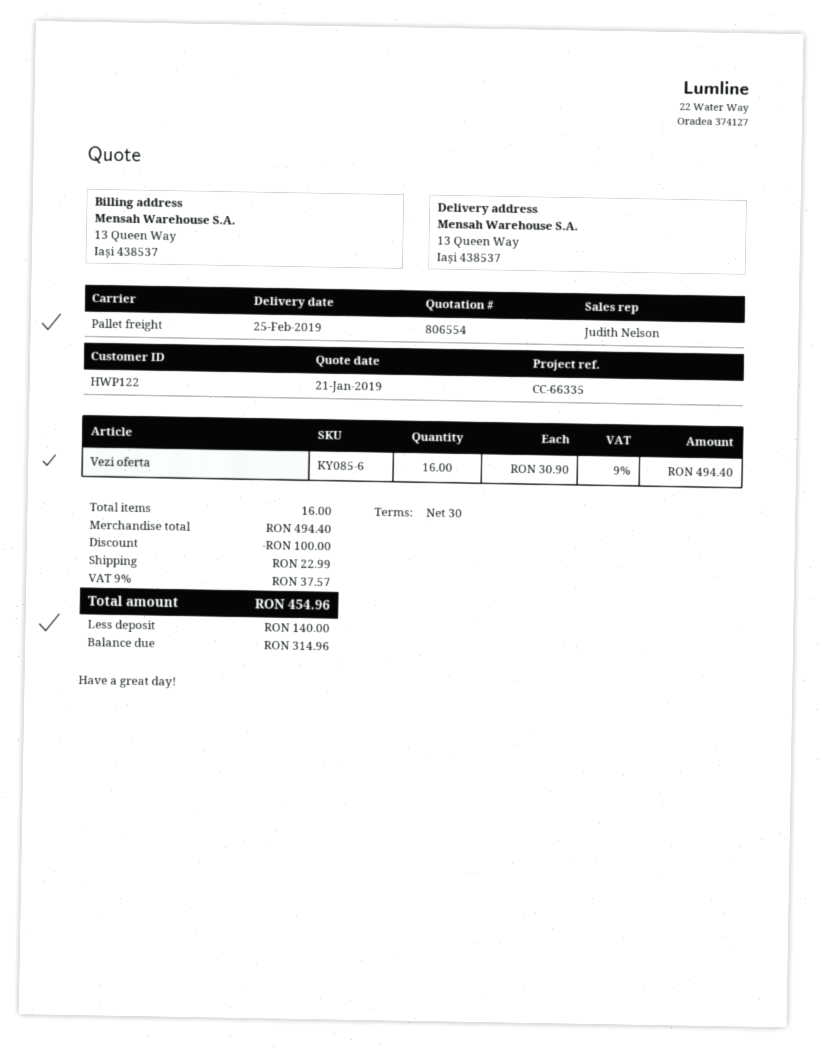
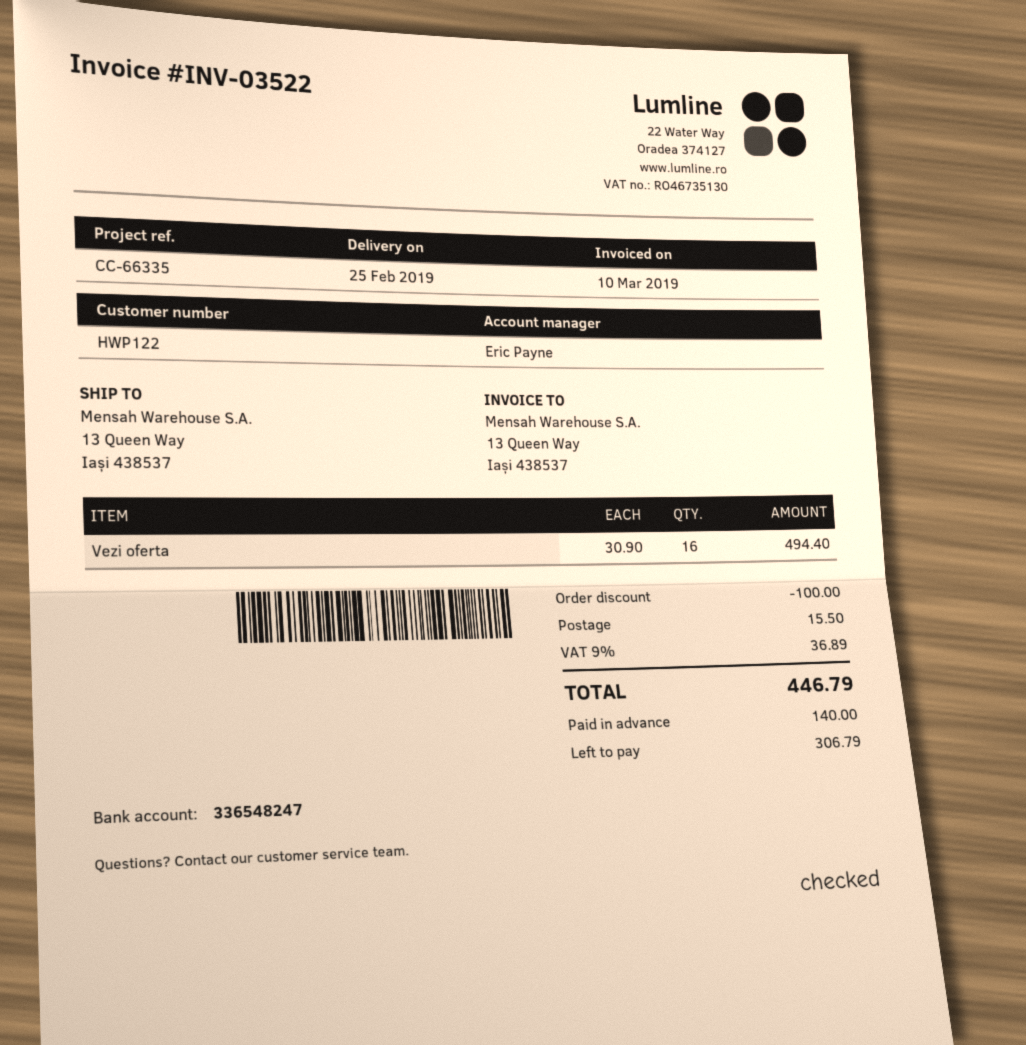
sales rep: Judith Nelson -> Eric Payne
shipping: 22.99 -> 15.50
tax: 9% = 37.57 -> 9% = 36.89
total: 454.96 -> 446.79
balance: 314.96 -> 306.79

